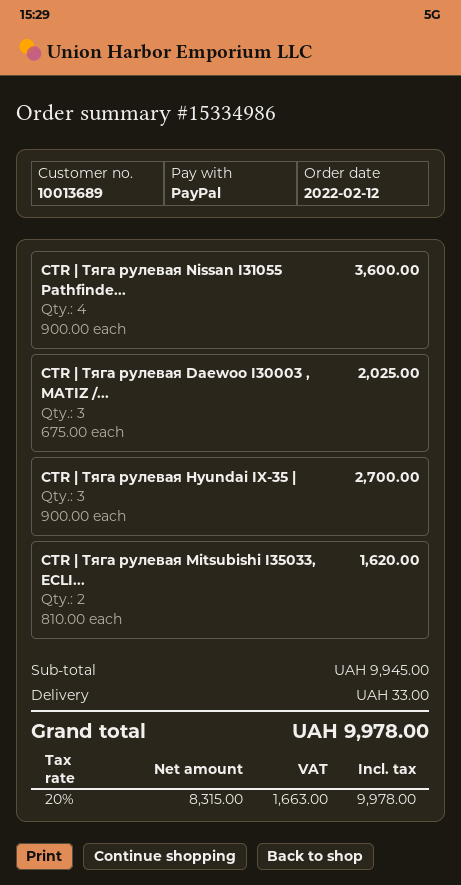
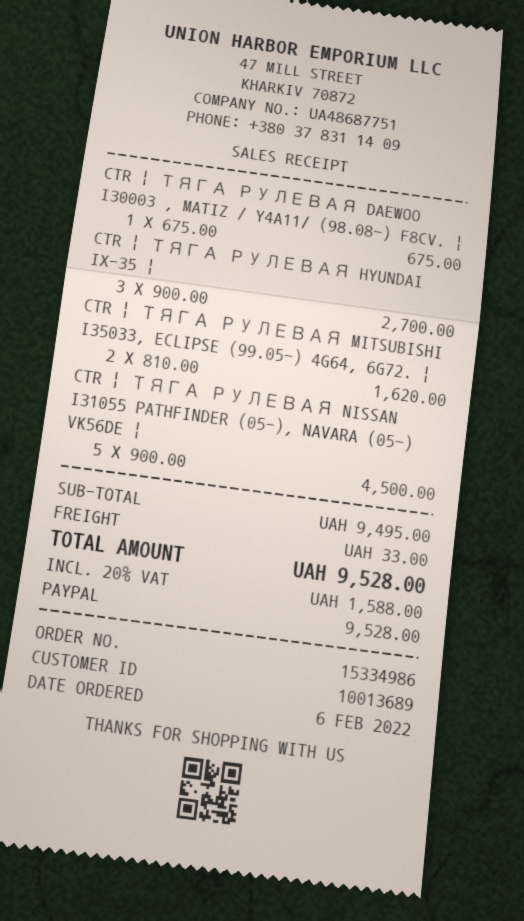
order date: 2022-02-12 -> 2022-02-06
CTR | Тяга рулевая Nissan I31055 Pathfinde...: 4 x 900.00 = 3600.00 -> 5 x 900.00 = 4500.00
CTR | Тяга рулевая Daewoo I30003 , MATIZ /...: 3 x 675.00 = 2025.00 -> 1 x 675.00 = 675.00
subtotal: 9945.00 -> 9495.00
tax: 20% = 1663.00 -> 20% = 1588.00
total: 9978.00 -> 9528.00

